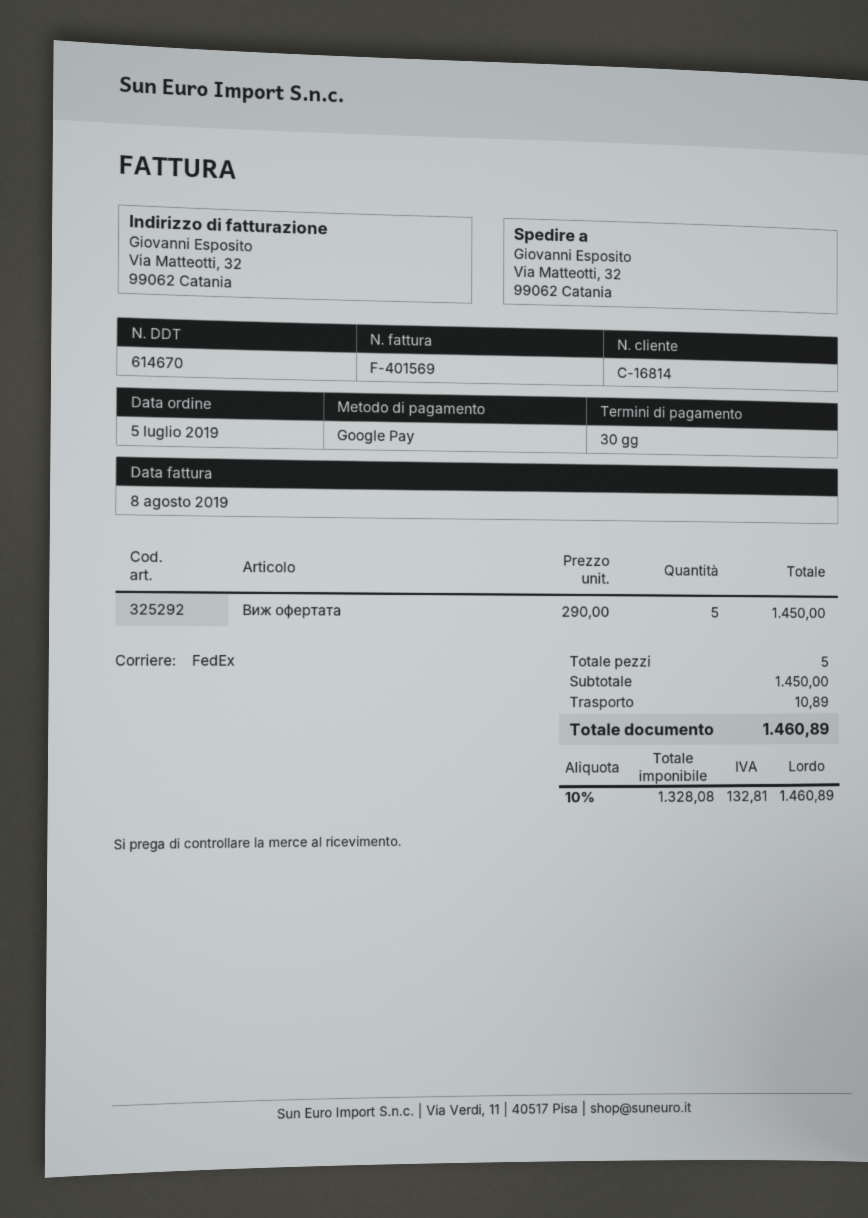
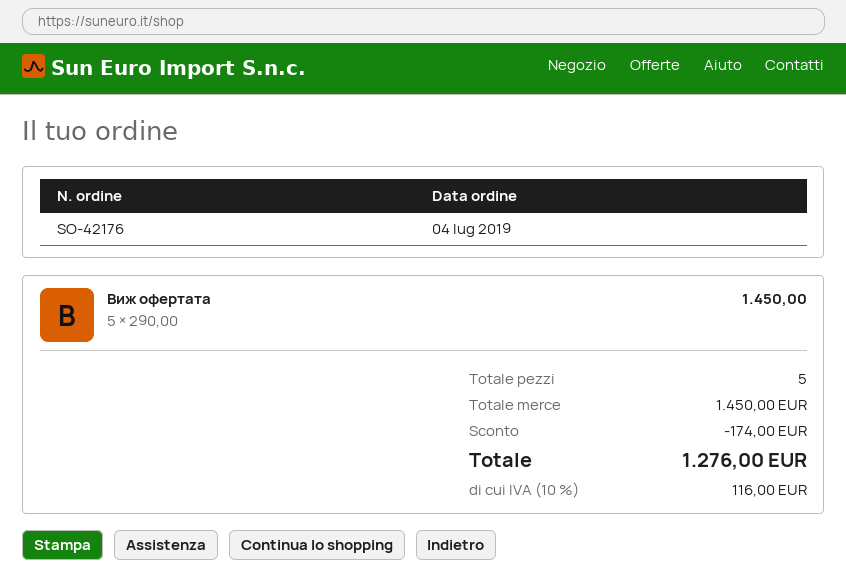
order date: 2019-07-05 -> 2019-07-04
discount: none -> 174.00
shipping: 10.89 -> none
tax: 10% = 132.81 -> 10% = 116.00
total: 1460.89 -> 1276.00

